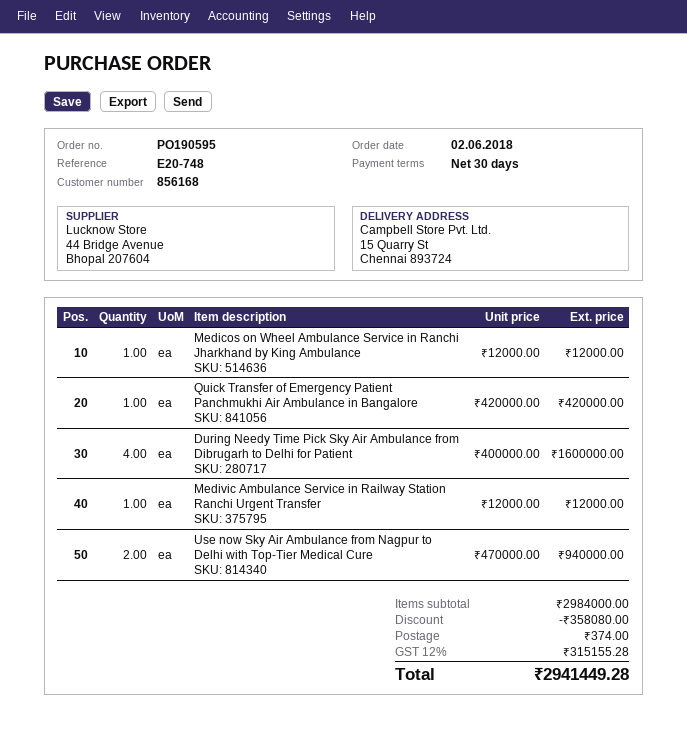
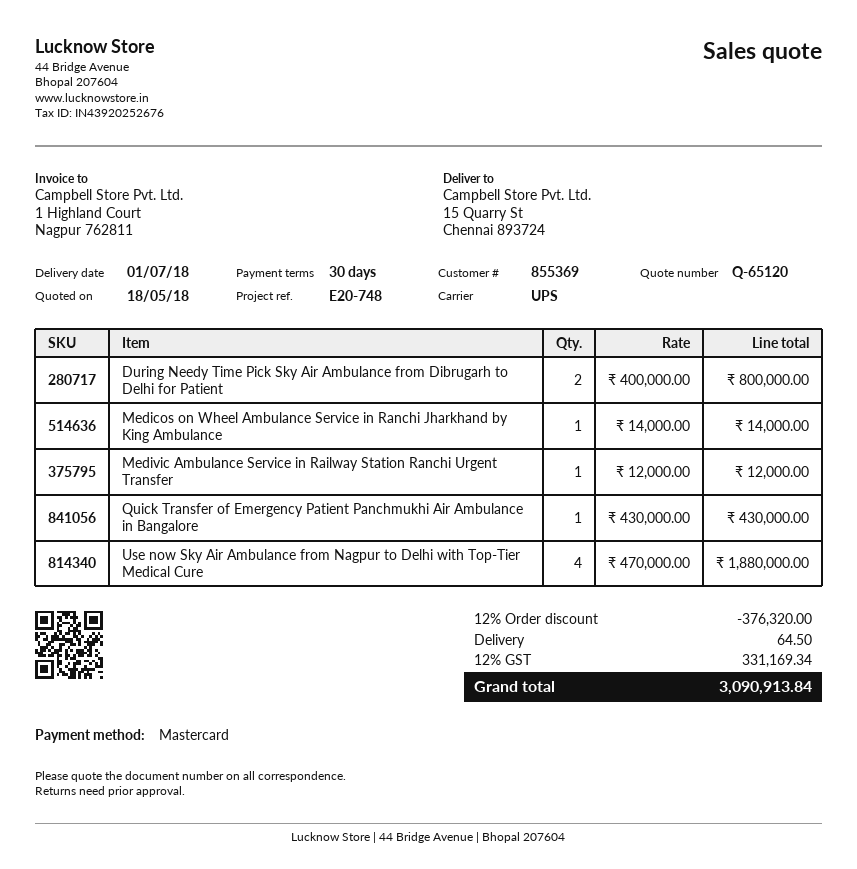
customer number: 856168 -> 855369
Medicos on Wheel Ambulance Service in Ranchi Jharkhand by King Ambulance: 1 x 12000.00 = 12000.00 -> 1 x 14000.00 = 14000.00
Quick Transfer of Emergency Patient Panchmukhi Air Ambulance in Bangalore: 1 x 420000.00 = 420000.00 -> 1 x 430000.00 = 430000.00
During Needy Time Pick Sky Air Ambulance from Dibrugarh to Delhi for Patient: 4 x 400000.00 = 1600000.00 -> 2 x 400000.00 = 800000.00
Use now Sky Air Ambulance from Nagpur to Delhi with Top-Tier Medical Cure: 2 x 470000.00 = 940000.00 -> 4 x 470000.00 = 1880000.00
discount: 358080.00 -> 376320.00
shipping: 374.00 -> 64.50
tax: 12% = 315155.28 -> 12% = 331169.34
total: 2941449.28 -> 3090913.84

